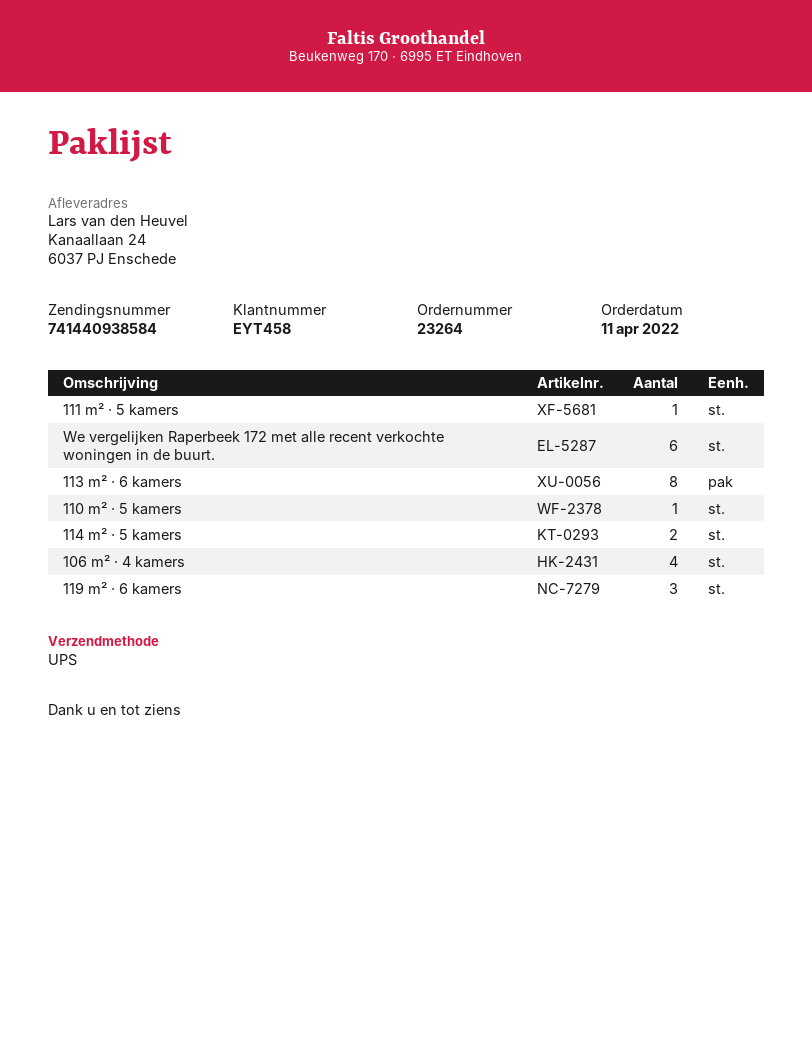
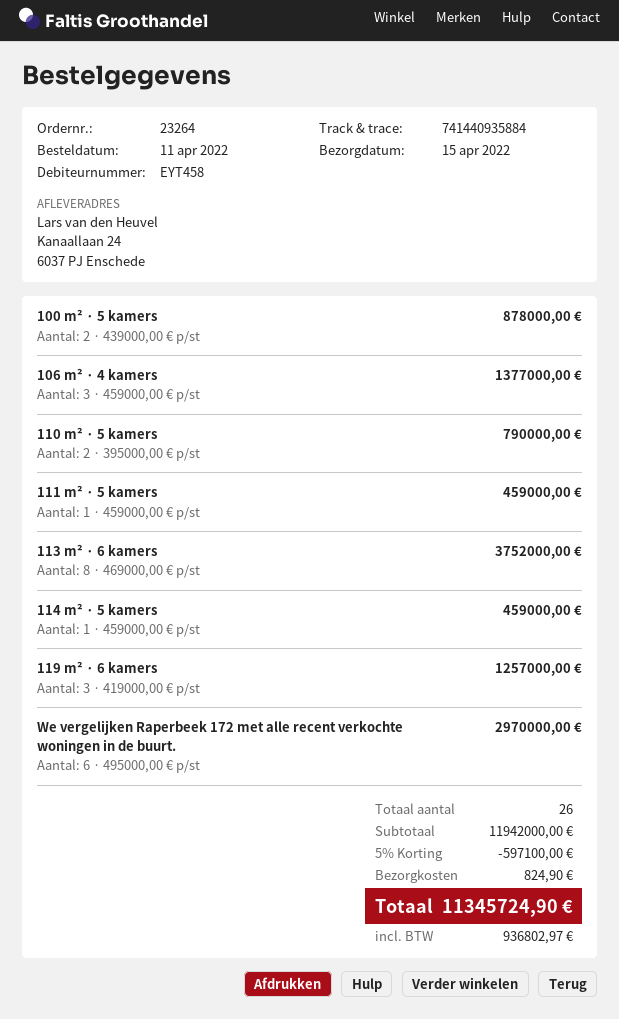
tracking number: 741440938584 -> 741440935884
110 m² · 5 kamers: 1 -> 2
114 m² · 5 kamers: 2 -> 1
106 m² · 4 kamers: 4 -> 3
100 m² · 5 kamers: none -> 2

